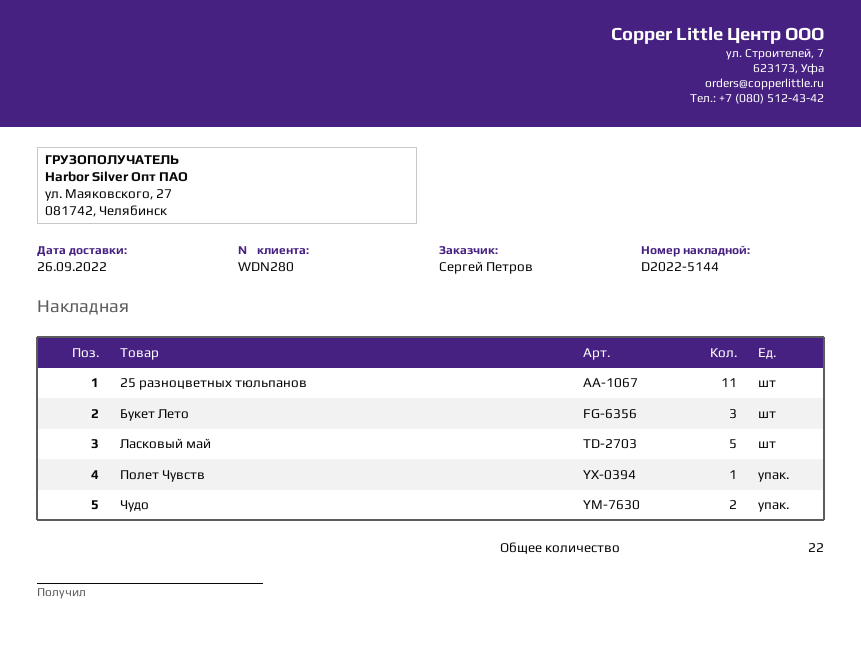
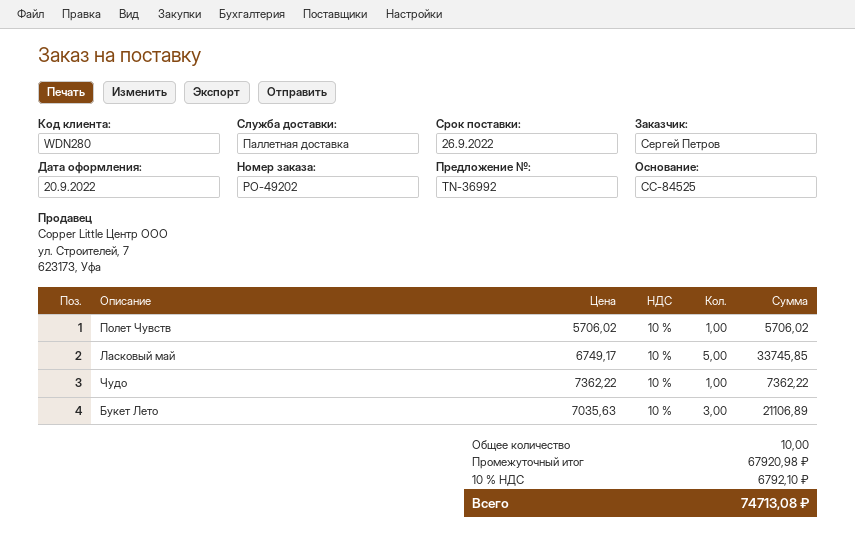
25 разноцветных тюльпанов: 11 -> none
Чудо: 2 -> 1
total quantity: 22 -> 10

